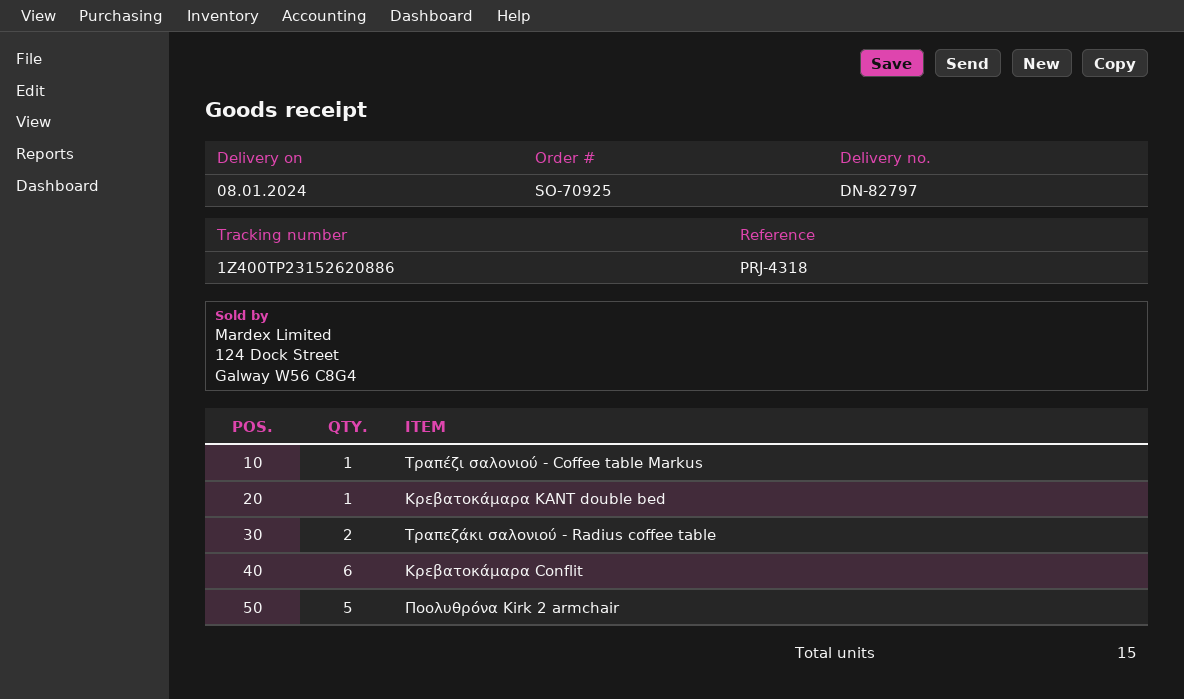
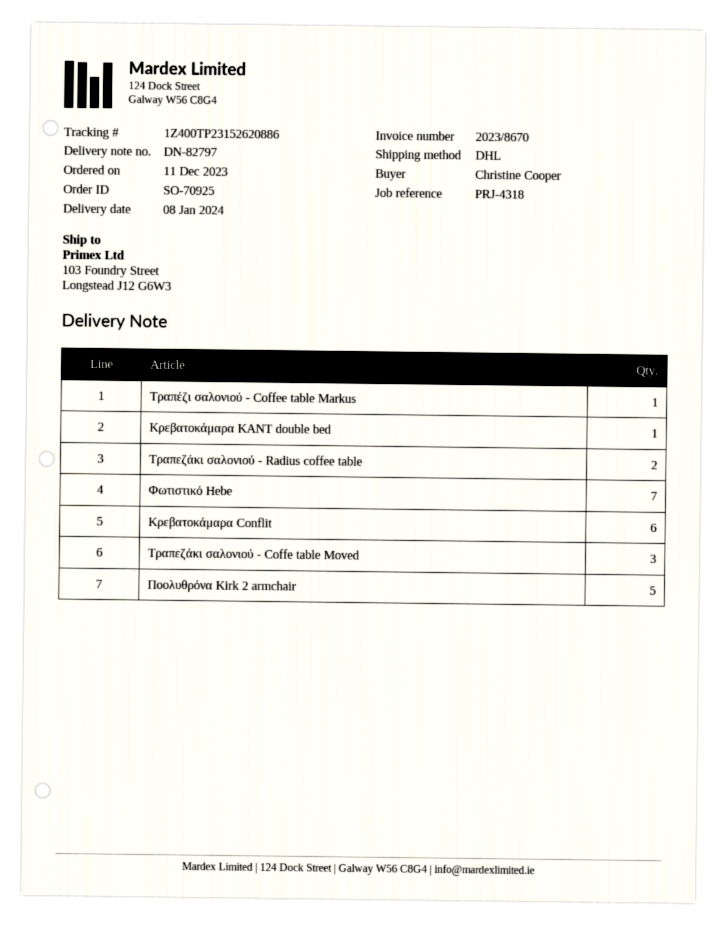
Φωτιστικό Hebe: none -> 7
Τραπεζάκι σαλονιού - Coffe table Moved: none -> 3

